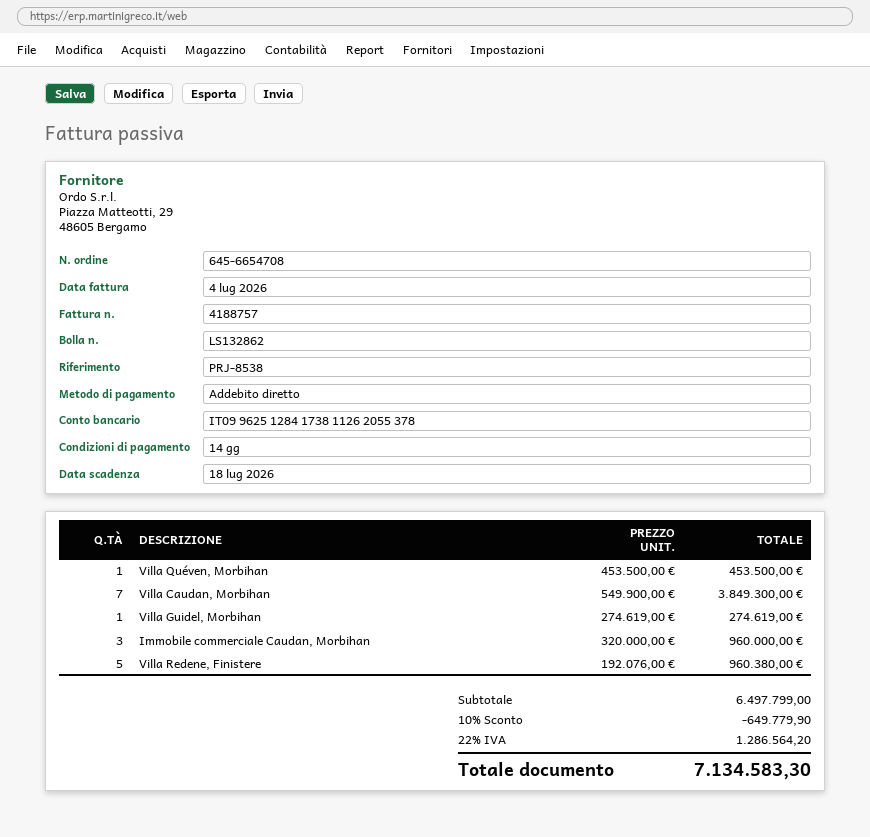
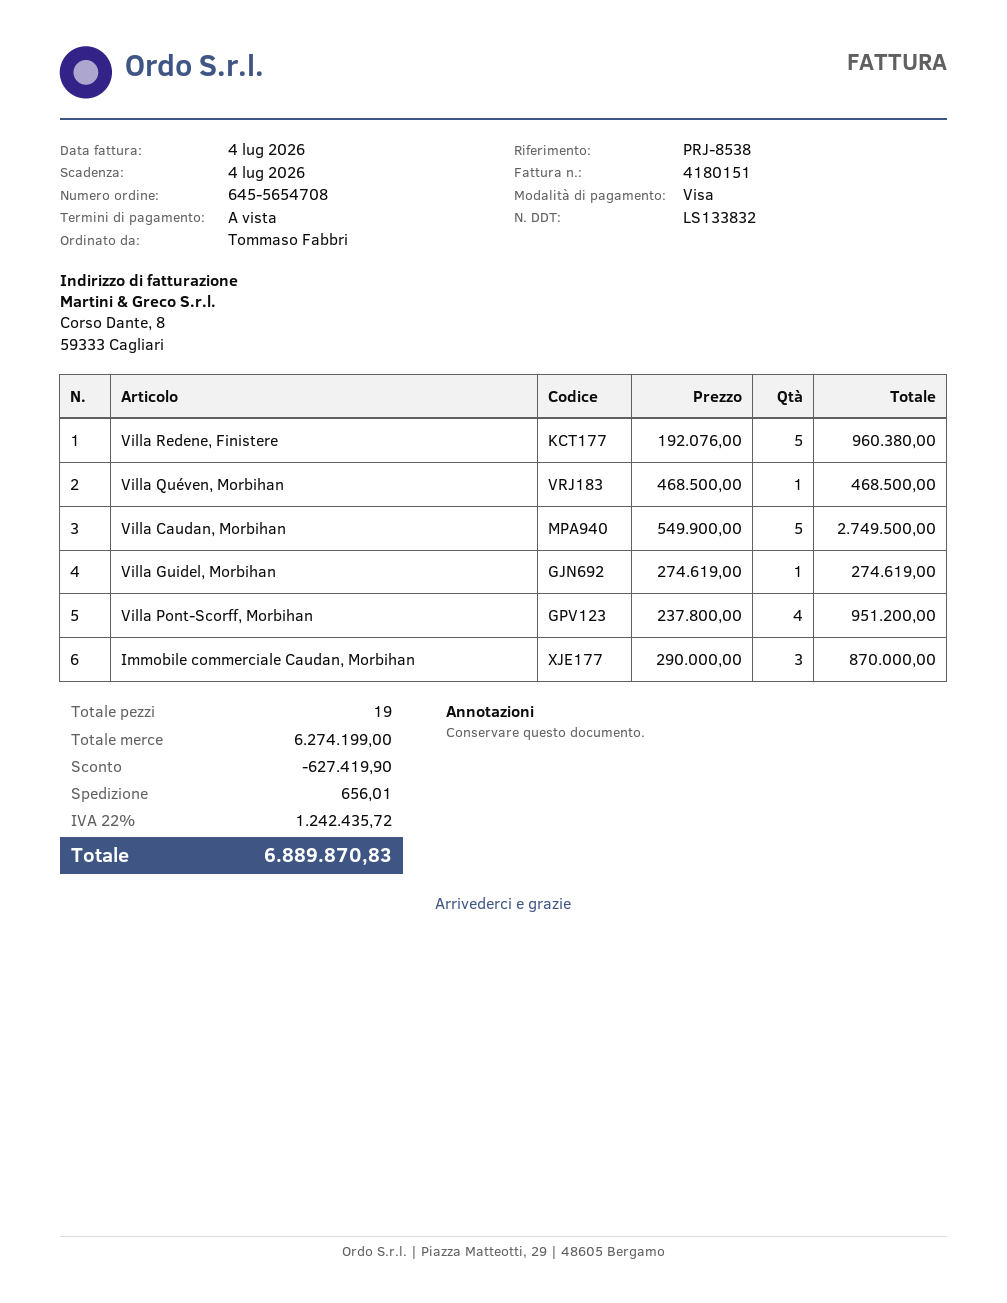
order number: 645-6654708 -> 645-5654708
delivery note number: LS132862 -> LS133832
invoice number: 4188757 -> 4180151
payment terms: 14 days -> on receipt
due date: 2026-07-18 -> 2026-07-04
payment method: direct debit -> Visa
Villa Quéven, Morbihan: 1 x 453500.00 = 453500.00 -> 1 x 468500.00 = 468500.00
Villa Caudan, Morbihan: 7 x 549900.00 = 3849300.00 -> 5 x 549900.00 = 2749500.00
Immobile commerciale Caudan, Morbihan: 3 x 320000.00 = 960000.00 -> 3 x 290000.00 = 870000.00
Villa Pont-Scorff, Morbihan: none -> 4 x 237800.00 = 951200.00
subtotal: 6497799.00 -> 6274199.00
discount: 649779.90 -> 627419.90
shipping: none -> 656.01
tax: 22% = 1286564.20 -> 22% = 1242435.72
total: 7134583.30 -> 6889870.83

